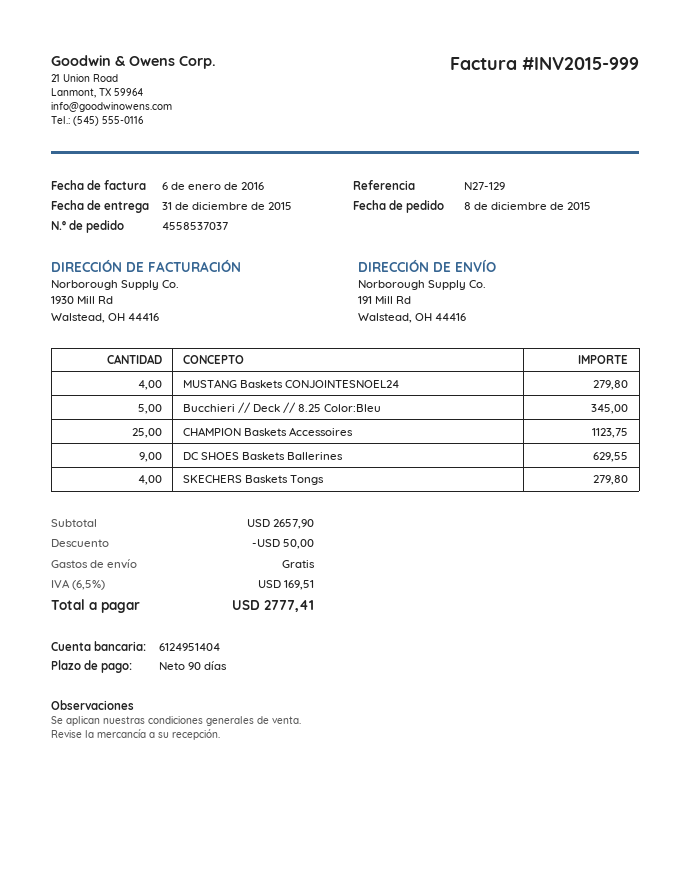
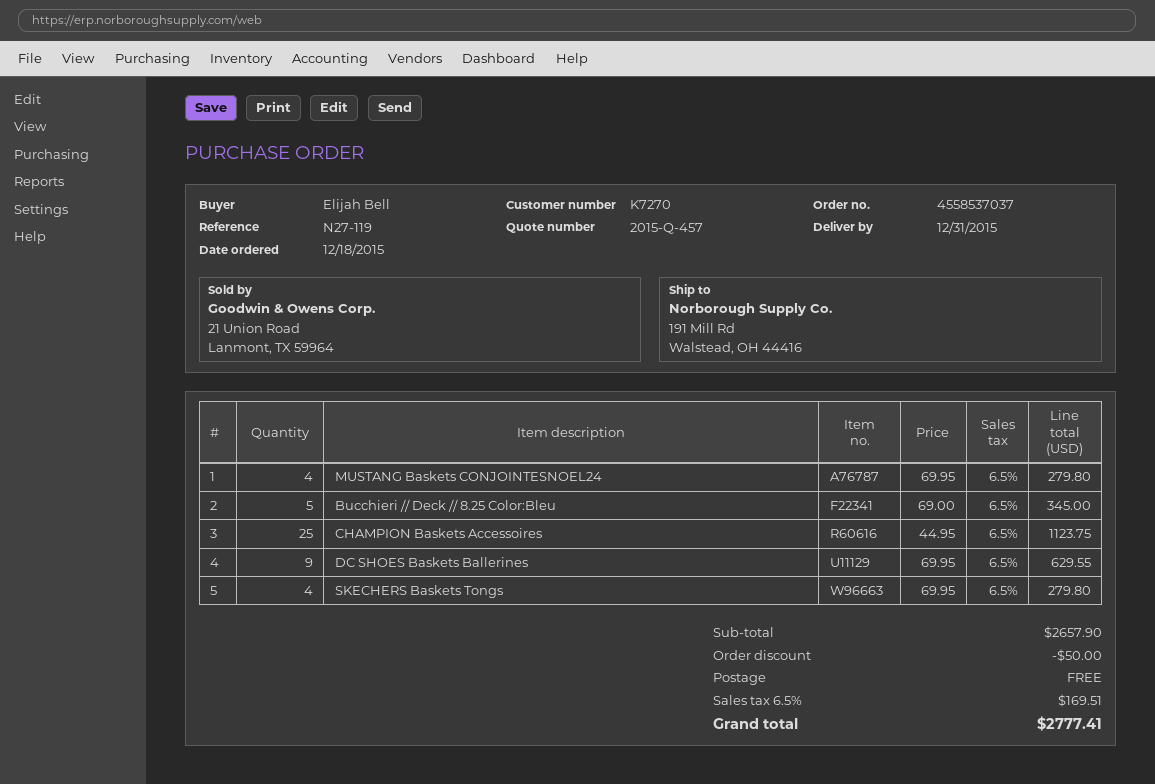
order date: 2015-12-08 -> 2015-12-18
reference: N27-129 -> N27-119

